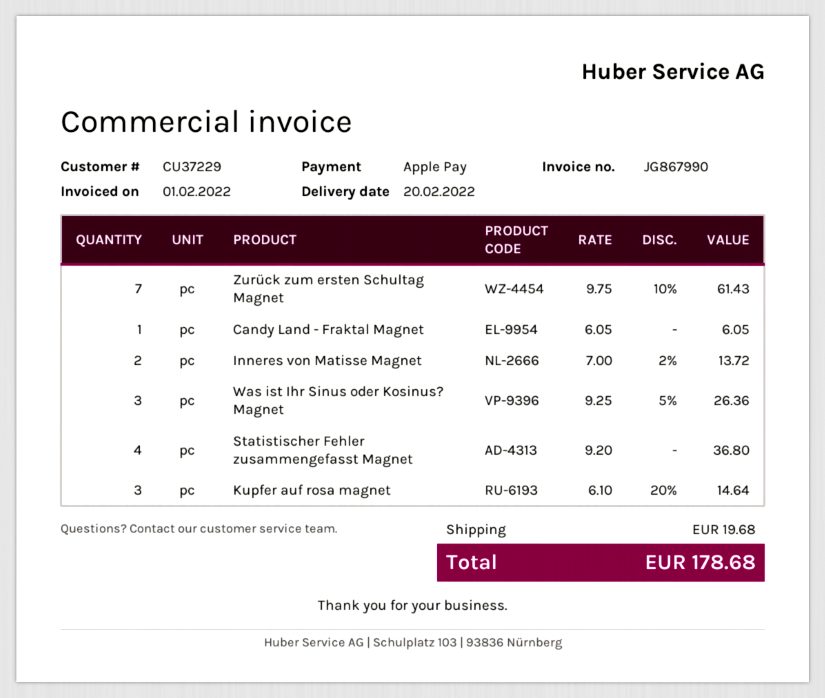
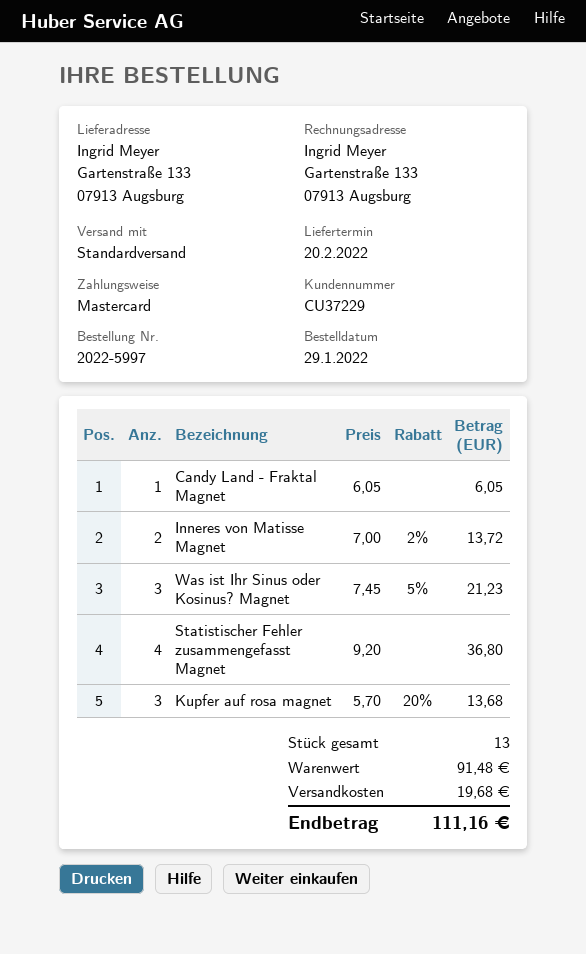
payment method: Apple Pay -> Mastercard
Zurück zum ersten Schultag Magnet: 7 x 9.75 - 10% = 61.43 -> none
Was ist Ihr Sinus oder Kosinus? Magnet: 3 x 9.25 - 5% = 26.36 -> 3 x 7.45 - 5% = 21.23
Kupfer auf rosa magnet: 3 x 6.10 - 20% = 14.64 -> 3 x 5.70 - 20% = 13.68
total: 178.68 -> 111.16

